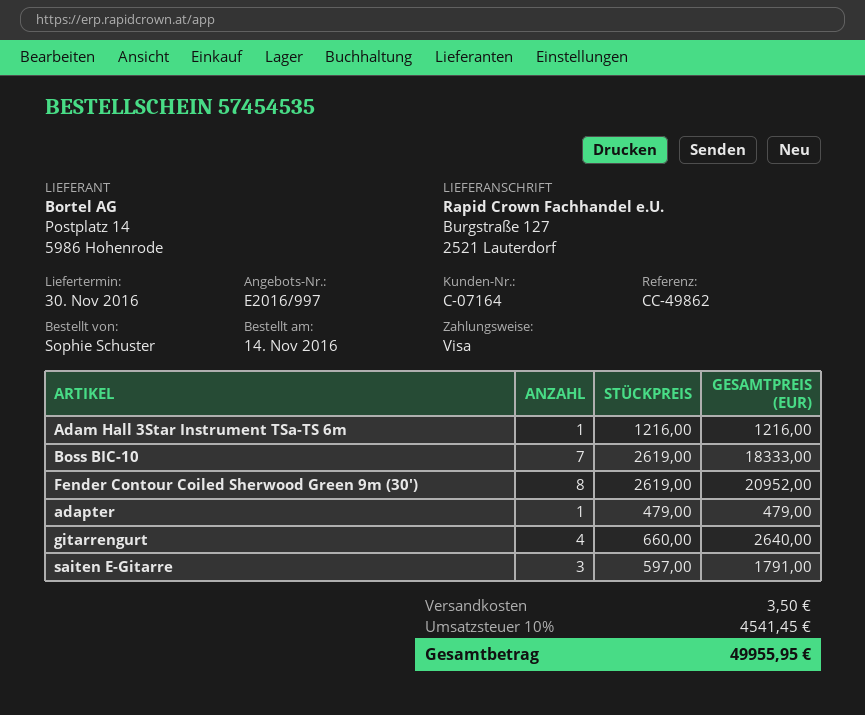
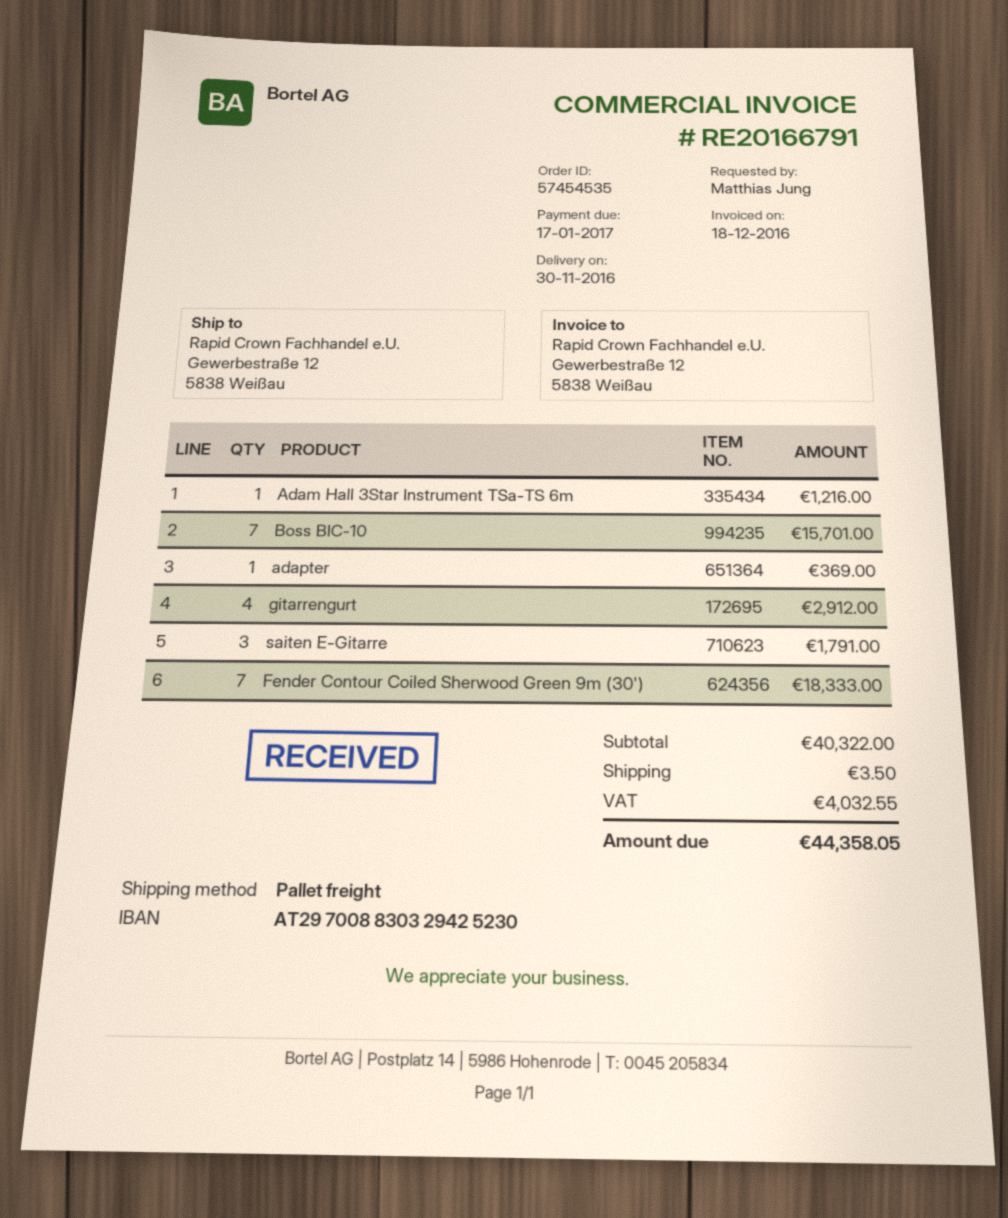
ordered by: Sophie Schuster -> Matthias Jung
ship to: Burgstraße 127, 2521 Lauterdorf -> Gewerbestraße 12, 5838 Weißau
Boss BIC-10: 7 for 18333.00 -> 7 for 15701.00
Fender Contour Coiled Sherwood Green 9m (30'): 8 for 20952.00 -> 7 for 18333.00
adapter: 1 for 479.00 -> 1 for 369.00
gitarrengurt: 4 for 2640.00 -> 4 for 2912.00
tax: 4541.45 -> 4032.55
total: 49955.95 -> 44358.05

